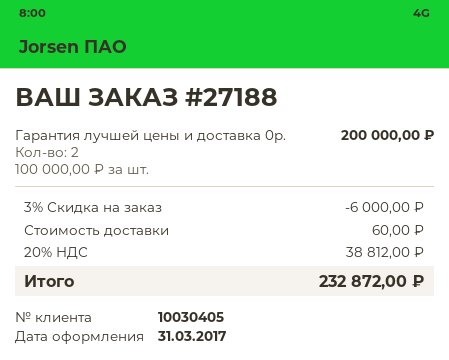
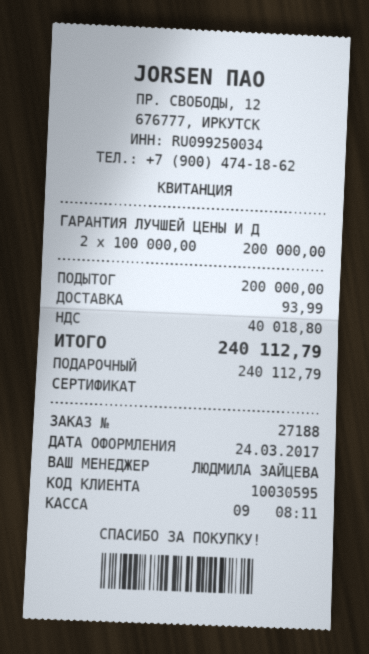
order date: 2017-03-31 -> 2017-03-24
customer number: 10030405 -> 10030595
discount: 3% = 6000.00 -> none
shipping: 60.00 -> 93.99
tax: 38812.00 -> 40018.80
total: 232872.00 -> 240112.79

